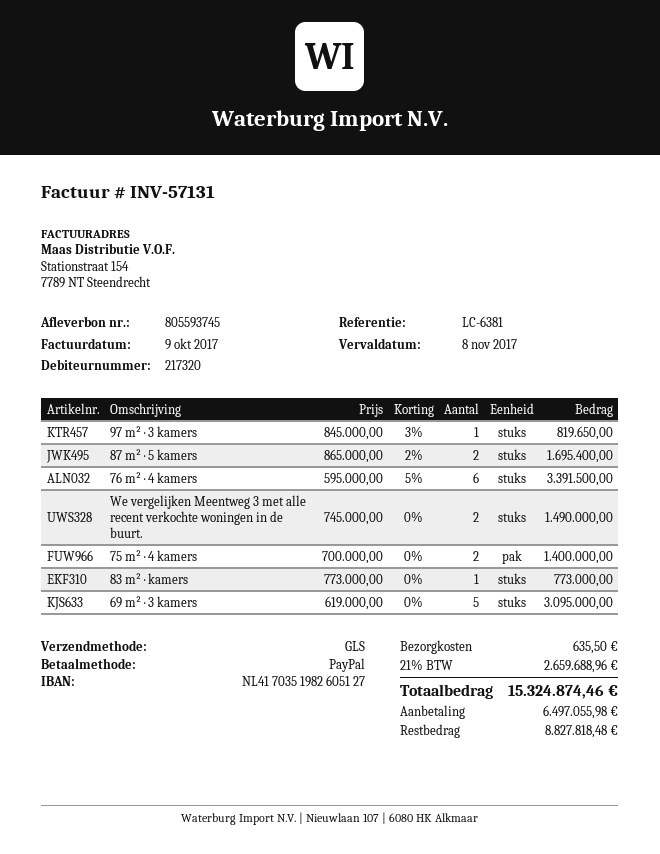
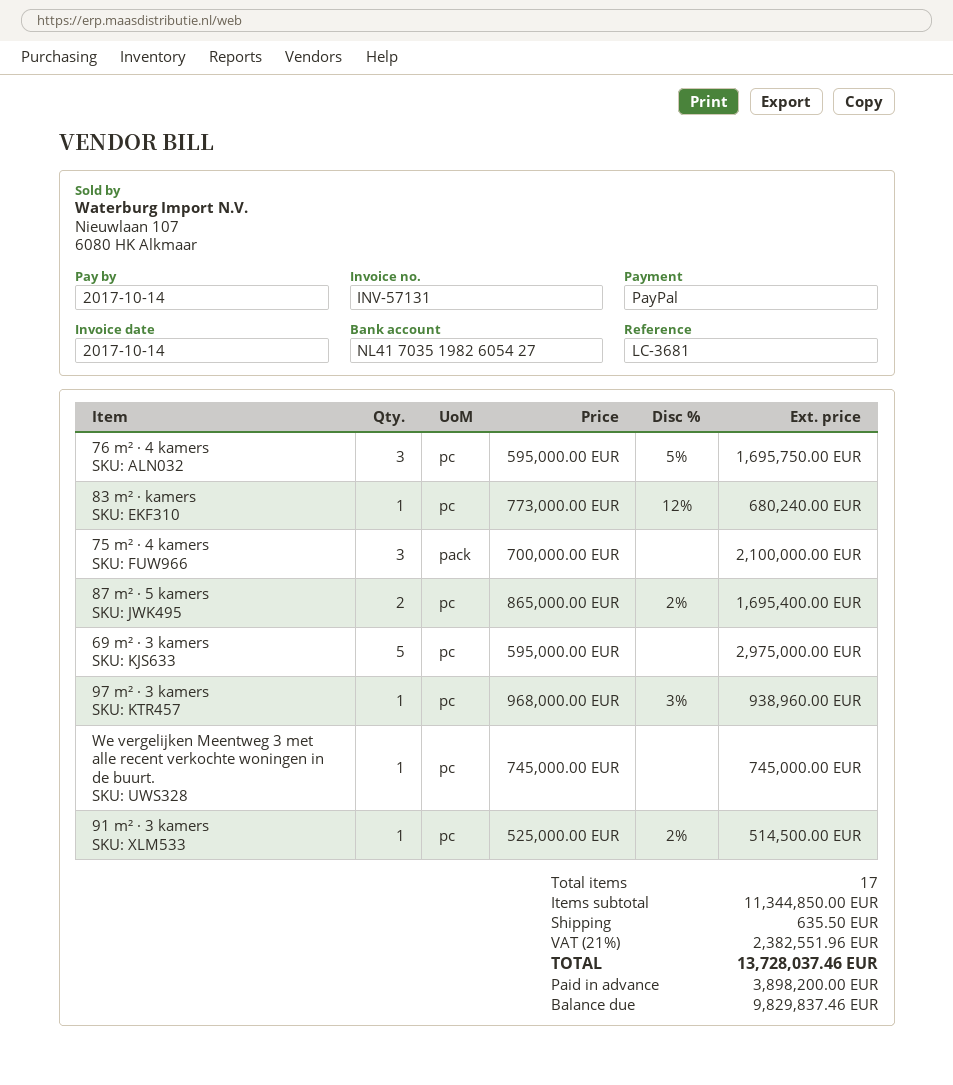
invoice date: 2017-10-09 -> 2017-10-14
due date: 2017-11-08 -> 2017-10-14
reference: LC-6381 -> LC-3681
bank account: NL4170351982605127 -> NL4170351982605427
97 m² · 3 kamers: 1 x 845000.00 - 3% = 819650.00 -> 1 x 968000.00 - 3% = 938960.00
76 m² · 4 kamers: 6 x 595000.00 - 5% = 3391500.00 -> 3 x 595000.00 - 5% = 1695750.00
We vergelijken Meentweg 3 met alle recent verkochte woningen in de buurt.: 2 x 745000.00 = 1490000.00 -> 1 x 745000.00 = 745000.00
75 m² · 4 kamers: 2 x 700000.00 = 1400000.00 -> 3 x 700000.00 = 2100000.00
83 m² · kamers: 1 x 773000.00 = 773000.00 -> 1 x 773000.00 - 12% = 680240.00
69 m² · 3 kamers: 5 x 619000.00 = 3095000.00 -> 5 x 595000.00 = 2975000.00
91 m² · 3 kamers: none -> 1 x 525000.00 - 2% = 514500.00
tax: 21% = 2659688.96 -> 21% = 2382551.96
total: 15324874.46 -> 13728037.46
deposit: 6497055.98 -> 3898200.00
balance: 8827818.48 -> 9829837.46

